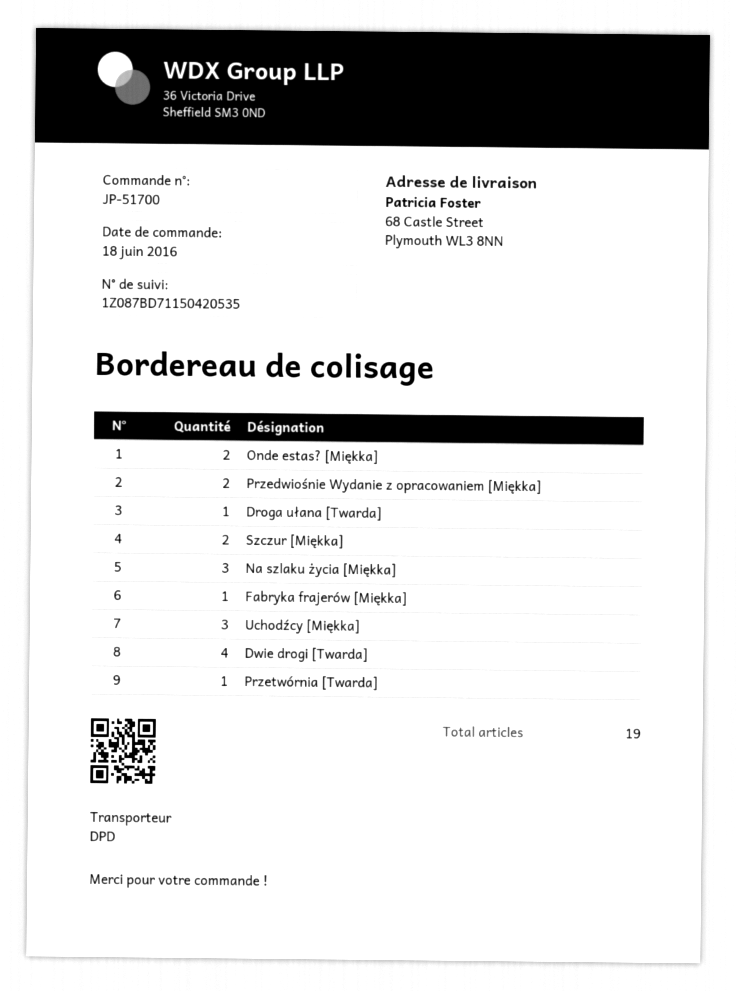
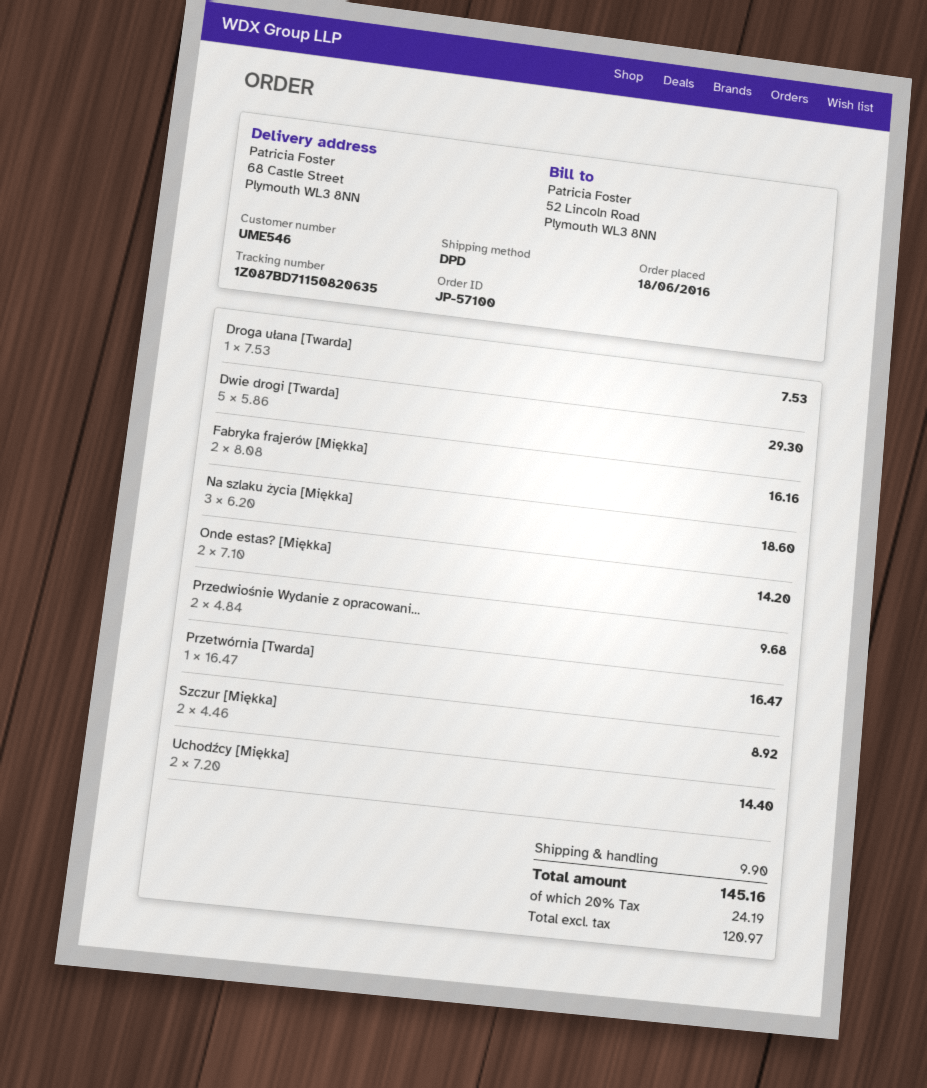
order number: JP-51700 -> JP-57100
tracking number: 1Z087BD71150420535 -> 1Z087BD71150820635
Fabryka frajerów [Miękka]: 1 -> 2
Uchodźcy [Miękka]: 3 -> 2
Dwie drogi [Twarda]: 4 -> 5

